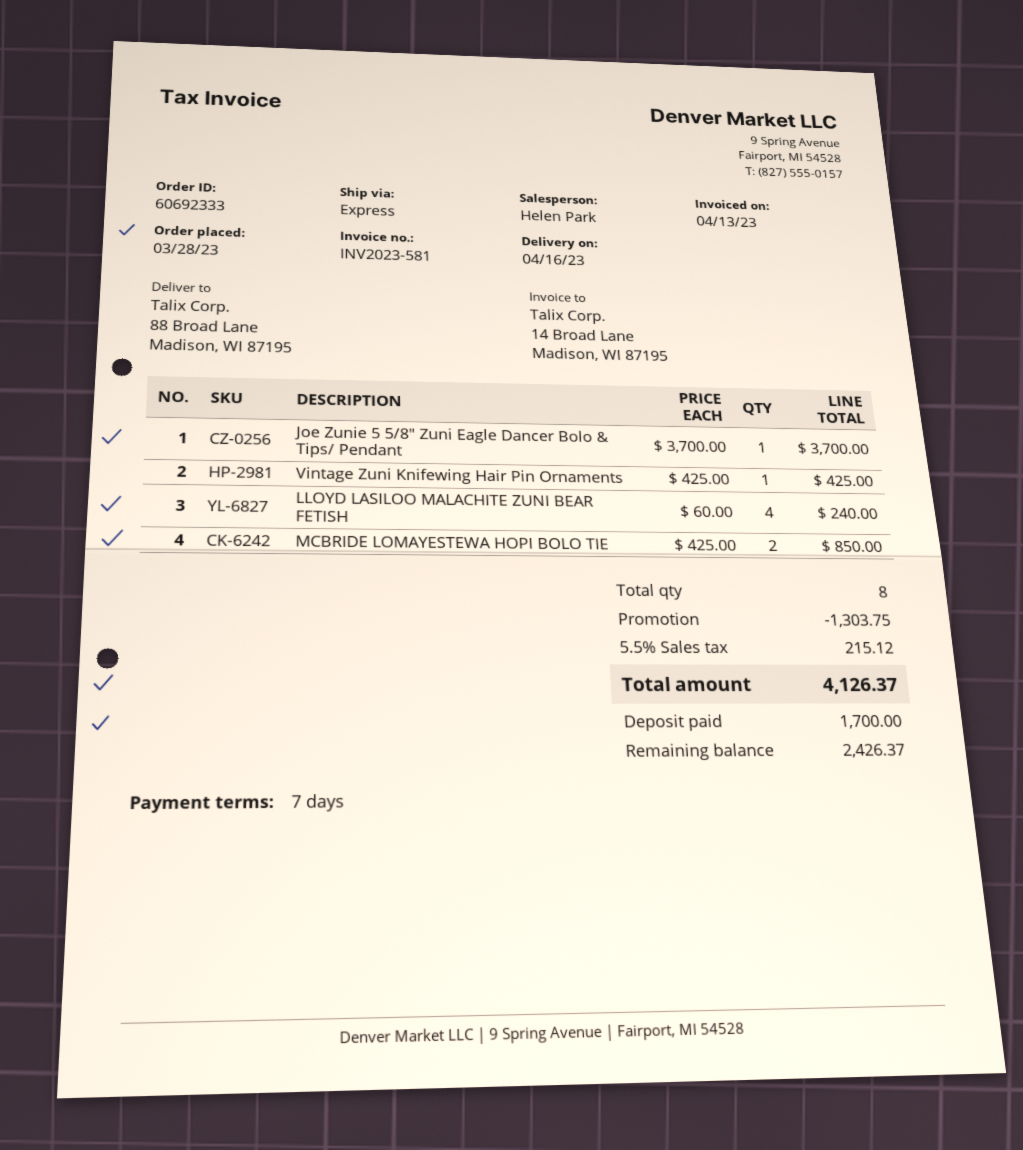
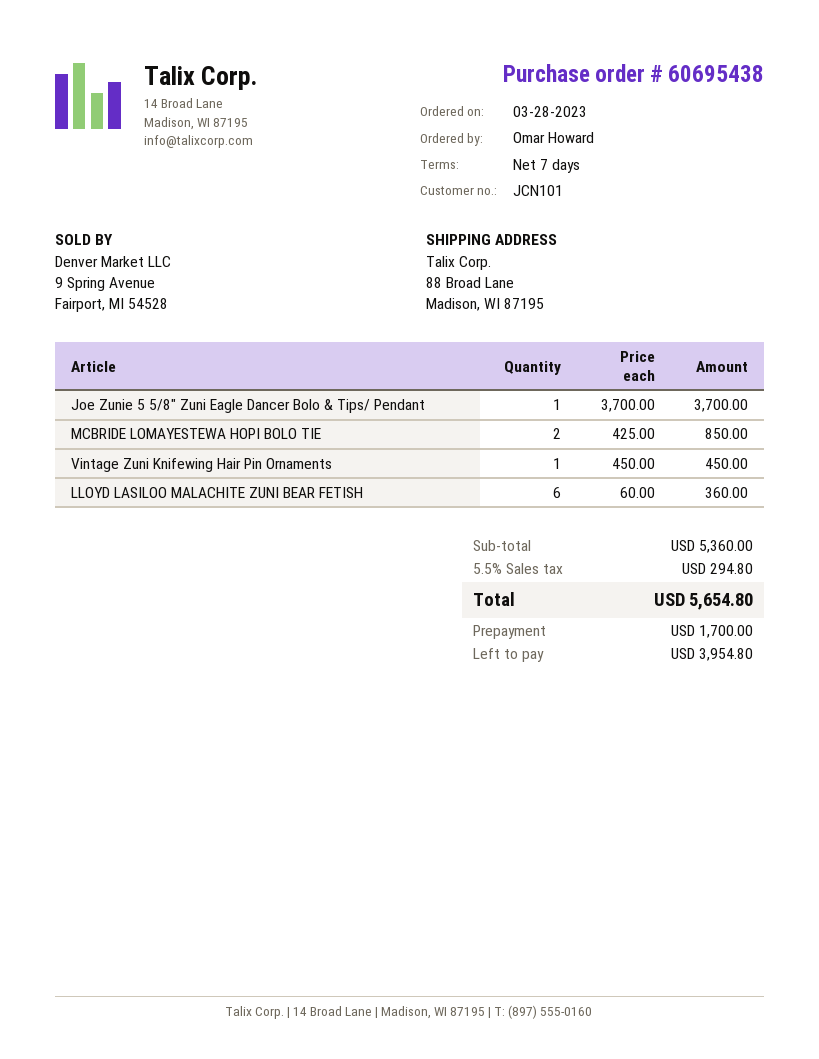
order number: 60692333 -> 60695438
Vintage Zuni Knifewing Hair Pin Ornaments: 1 x 425.00 = 425.00 -> 1 x 450.00 = 450.00
LLOYD LASILOO MALACHITE ZUNI BEAR FETISH: 4 x 60.00 = 240.00 -> 6 x 60.00 = 360.00
discount: 1303.75 -> none
tax: 5.5% = 215.12 -> 5.5% = 294.80
total: 4126.37 -> 5654.80
balance: 2426.37 -> 3954.80

